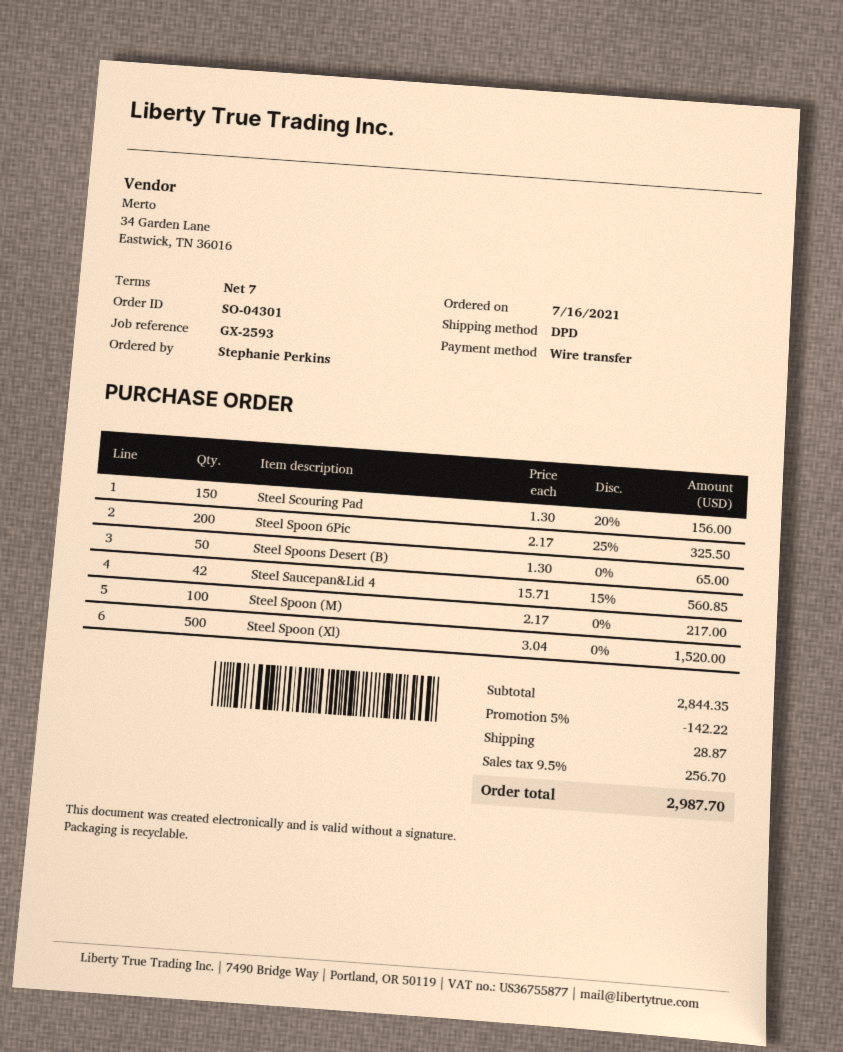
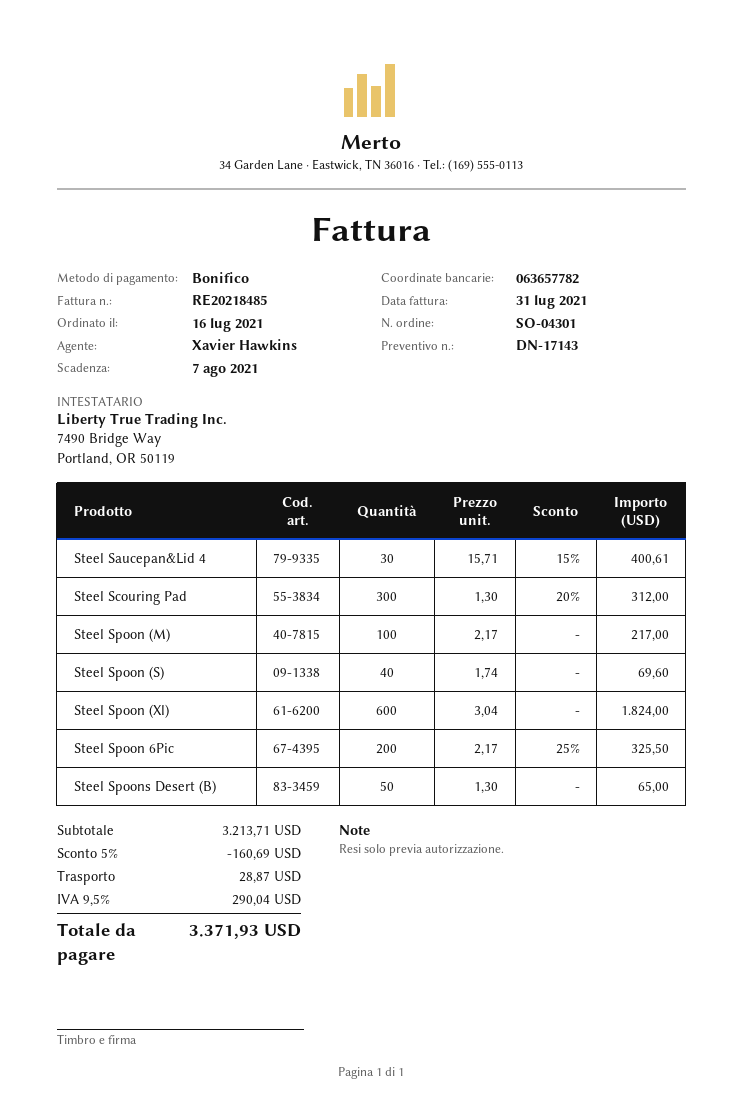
Steel Scouring Pad: 150 x 1.30 - 20% = 156.00 -> 300 x 1.30 - 20% = 312.00
Steel Saucepan&Lid 4: 42 x 15.71 - 15% = 560.85 -> 30 x 15.71 - 15% = 400.61
Steel Spoon (Xl): 500 x 3.04 = 1520.00 -> 600 x 3.04 = 1824.00
Steel Spoon (S): none -> 40 x 1.74 = 69.60
subtotal: 2844.35 -> 3213.71
discount: 5% = 142.22 -> 5% = 160.69
tax: 9.5% = 256.70 -> 9.5% = 290.04
total: 2987.70 -> 3371.93

